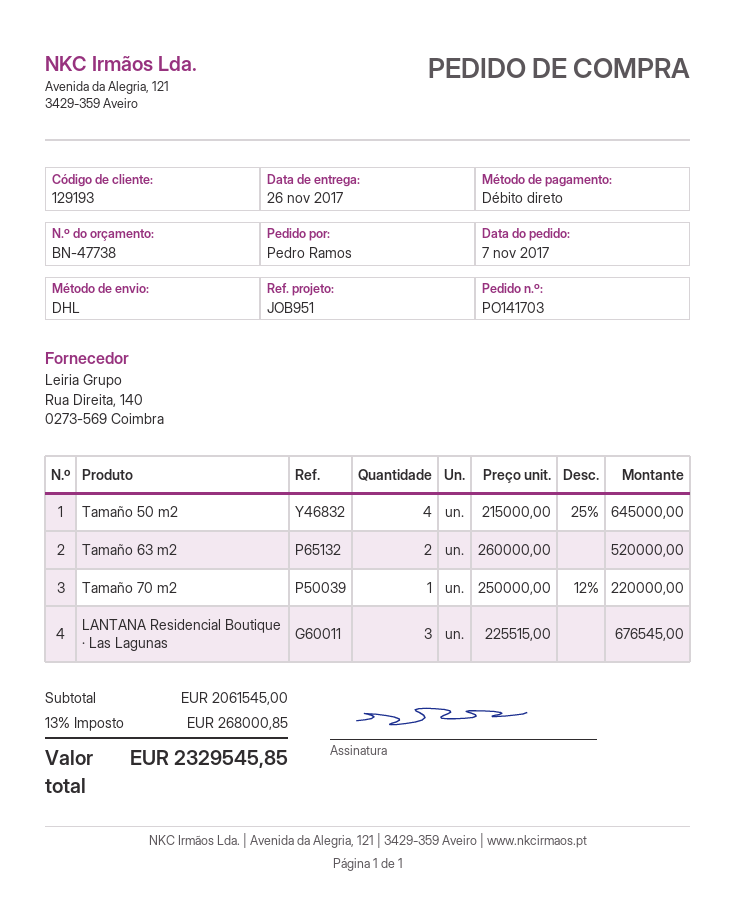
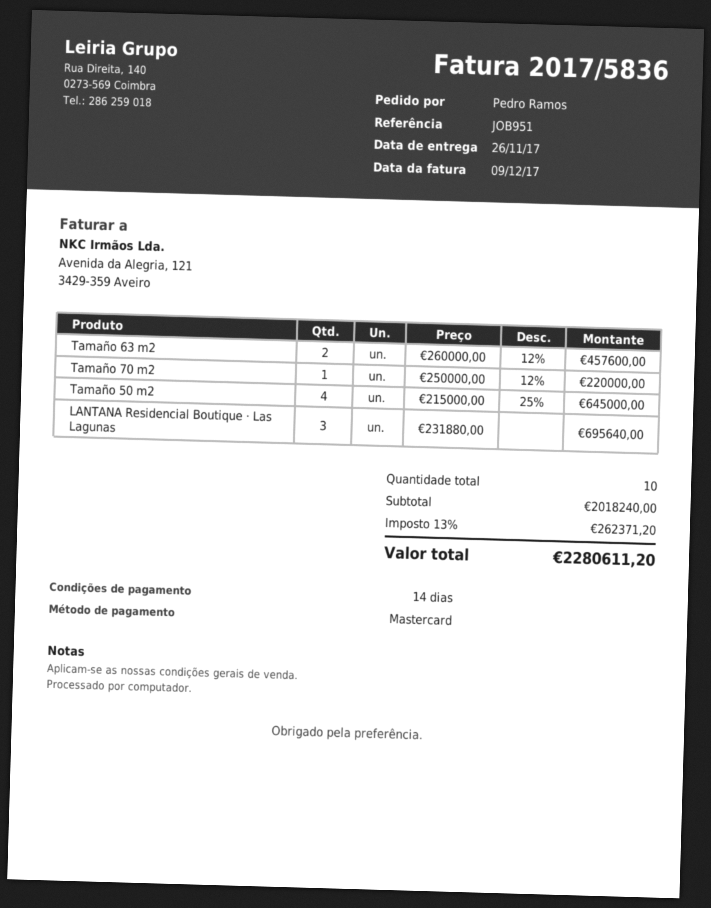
payment method: direct debit -> Mastercard
Tamaño 63 m2: 2 x 260000.00 = 520000.00 -> 2 x 260000.00 - 12% = 457600.00
LANTANA Residencial Boutique · Las Lagunas: 3 x 225515.00 = 676545.00 -> 3 x 231880.00 = 695640.00
subtotal: 2061545.00 -> 2018240.00
tax: 13% = 268000.85 -> 13% = 262371.20
total: 2329545.85 -> 2280611.20

